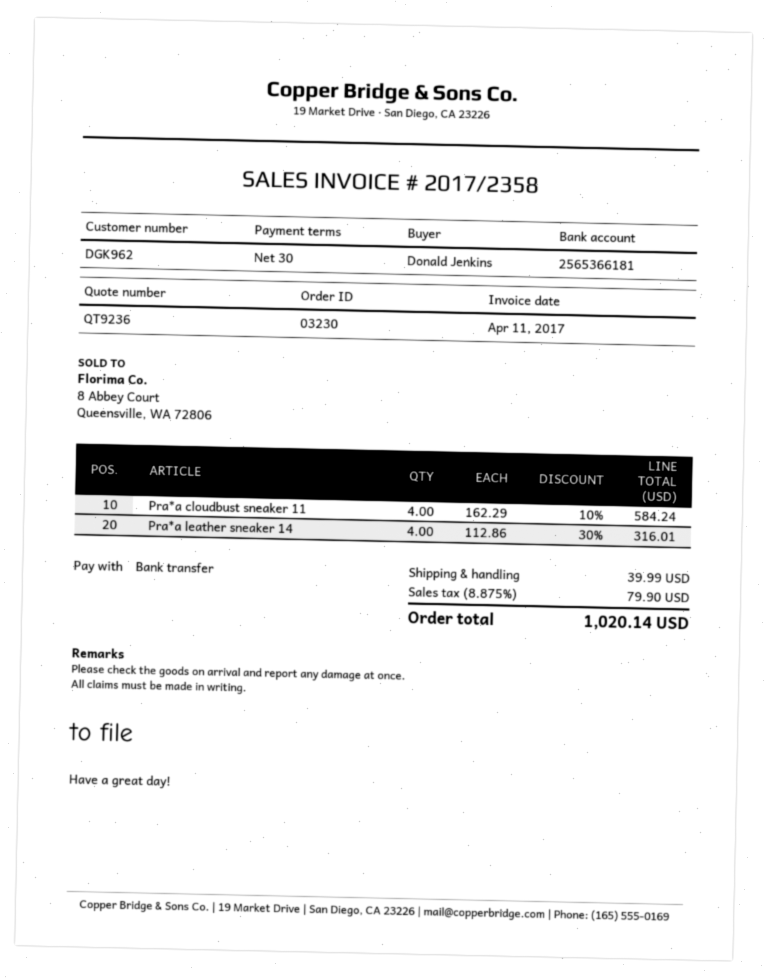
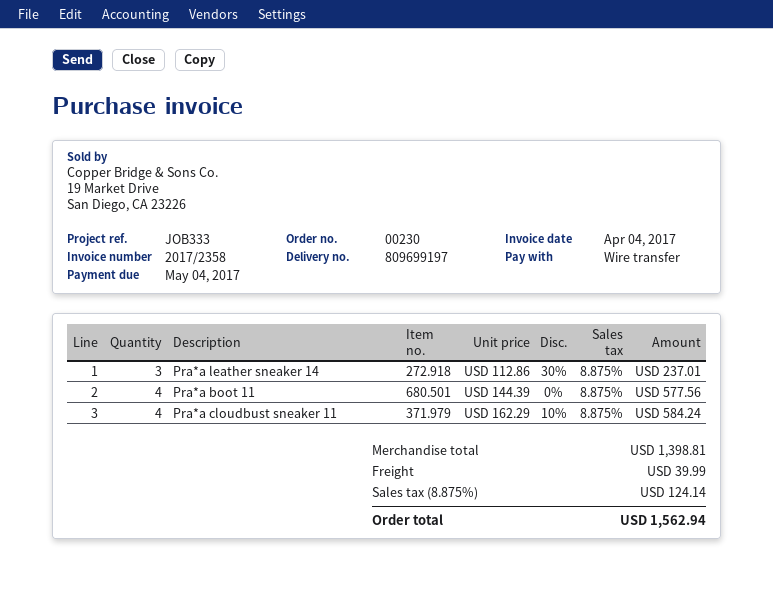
order number: 03230 -> 00230
invoice date: 2017-04-11 -> 2017-04-04
Pra*a leather sneaker 14: 4 x 112.86 - 30% = 316.01 -> 3 x 112.86 - 30% = 237.01
Pra*a boot 11: none -> 4 x 144.39 = 577.56
tax: 8.875% = 79.90 -> 8.875% = 124.14
total: 1020.14 -> 1562.94

